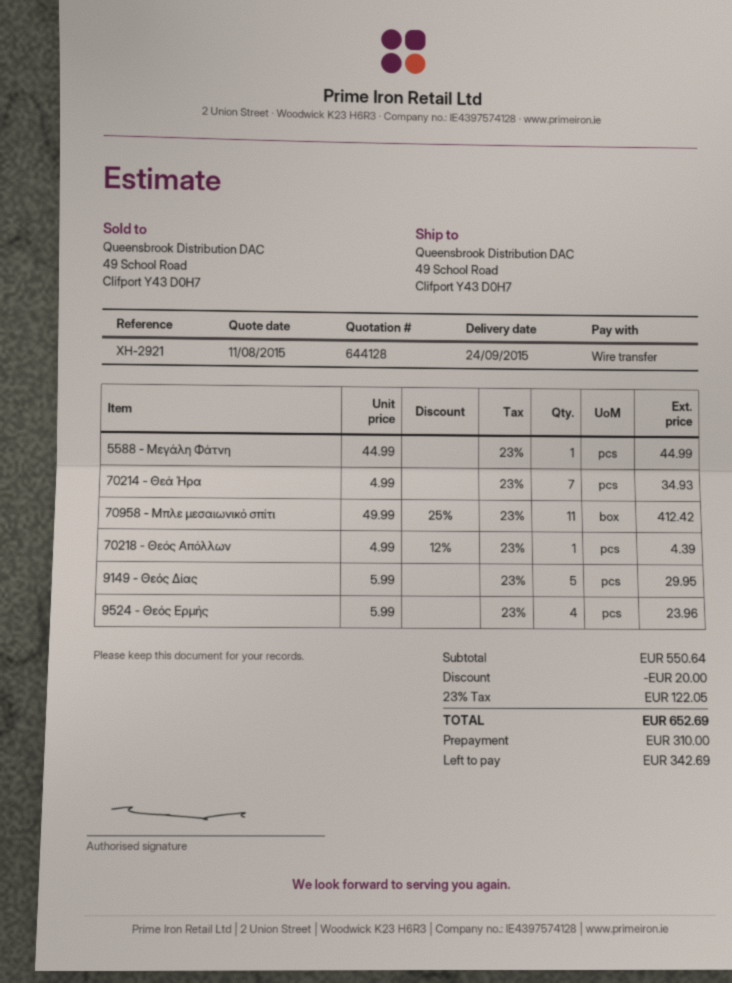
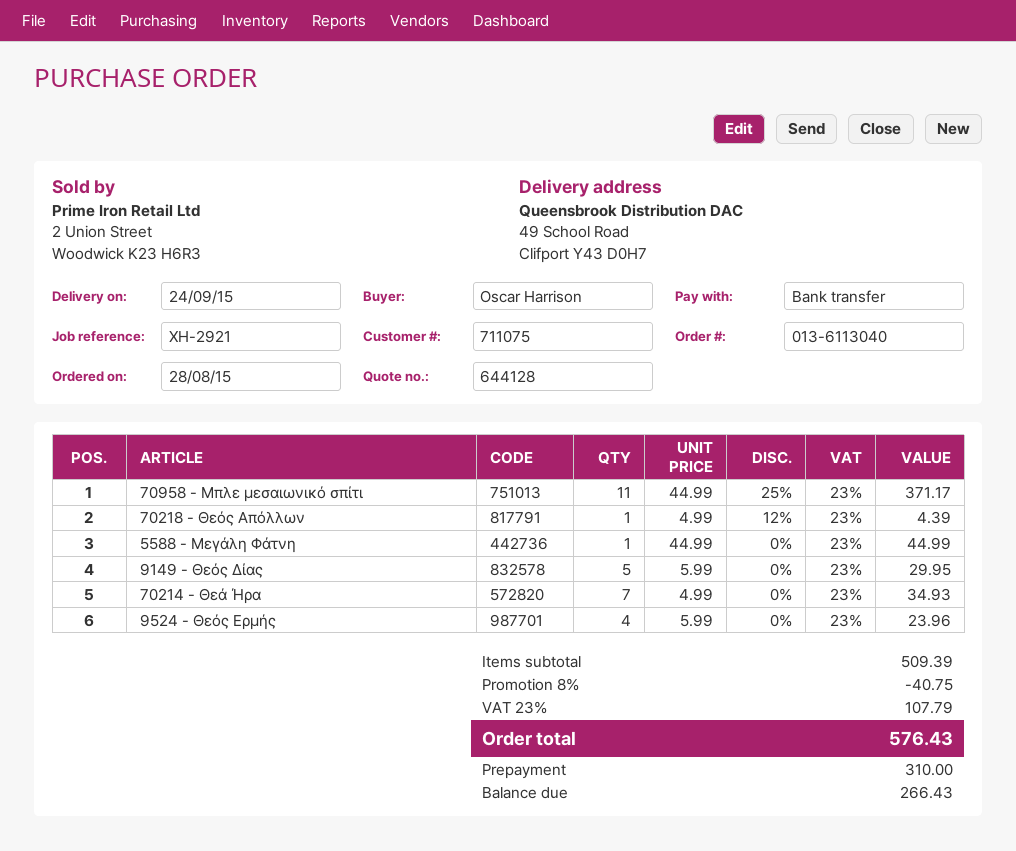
70958 - Μπλε μεσαιωνικό σπίτι: 11 x 49.99 - 25% = 412.42 -> 11 x 44.99 - 25% = 371.17
subtotal: 550.64 -> 509.39
discount: 20.00 -> 40.75
tax: 23% = 122.05 -> 23% = 107.79
total: 652.69 -> 576.43
balance: 342.69 -> 266.43

